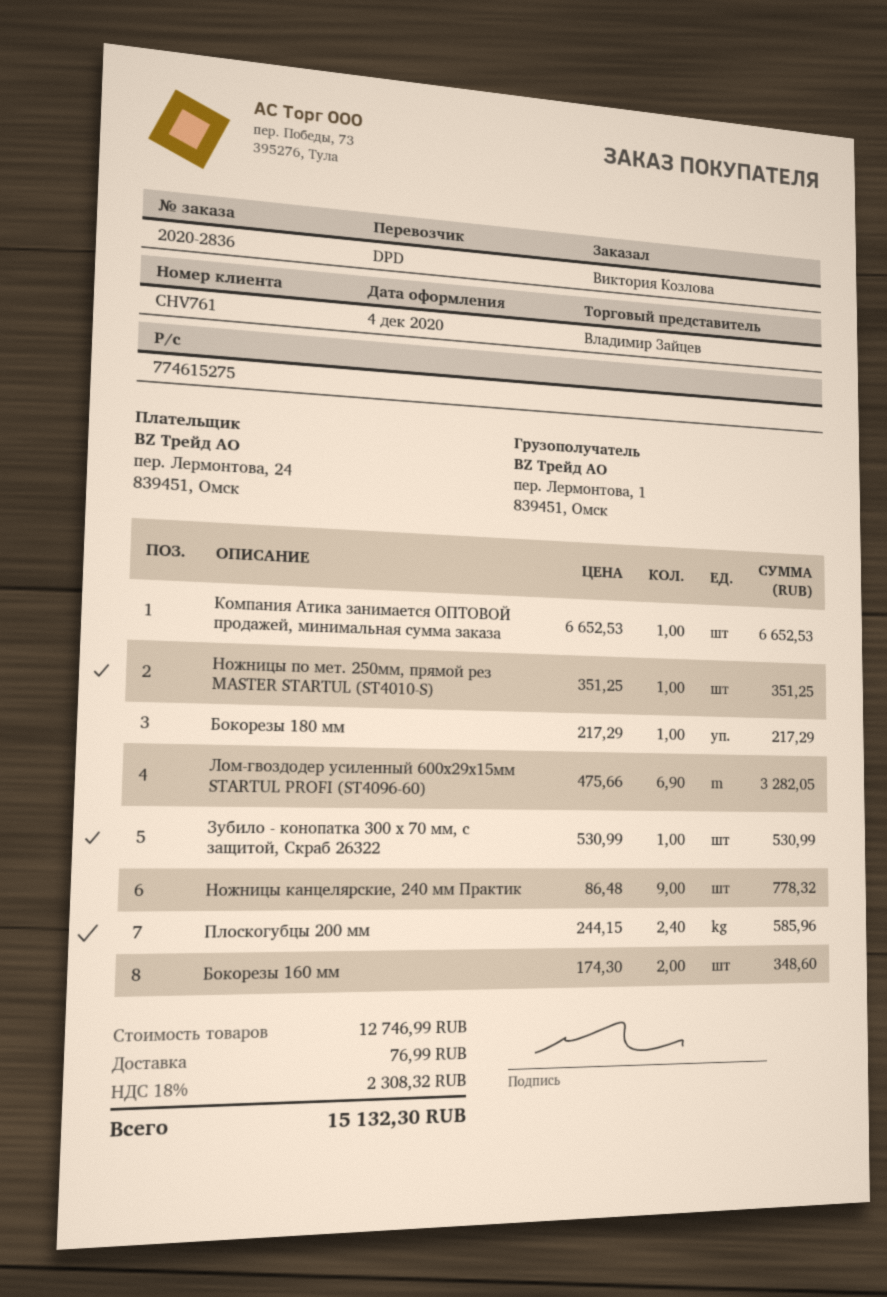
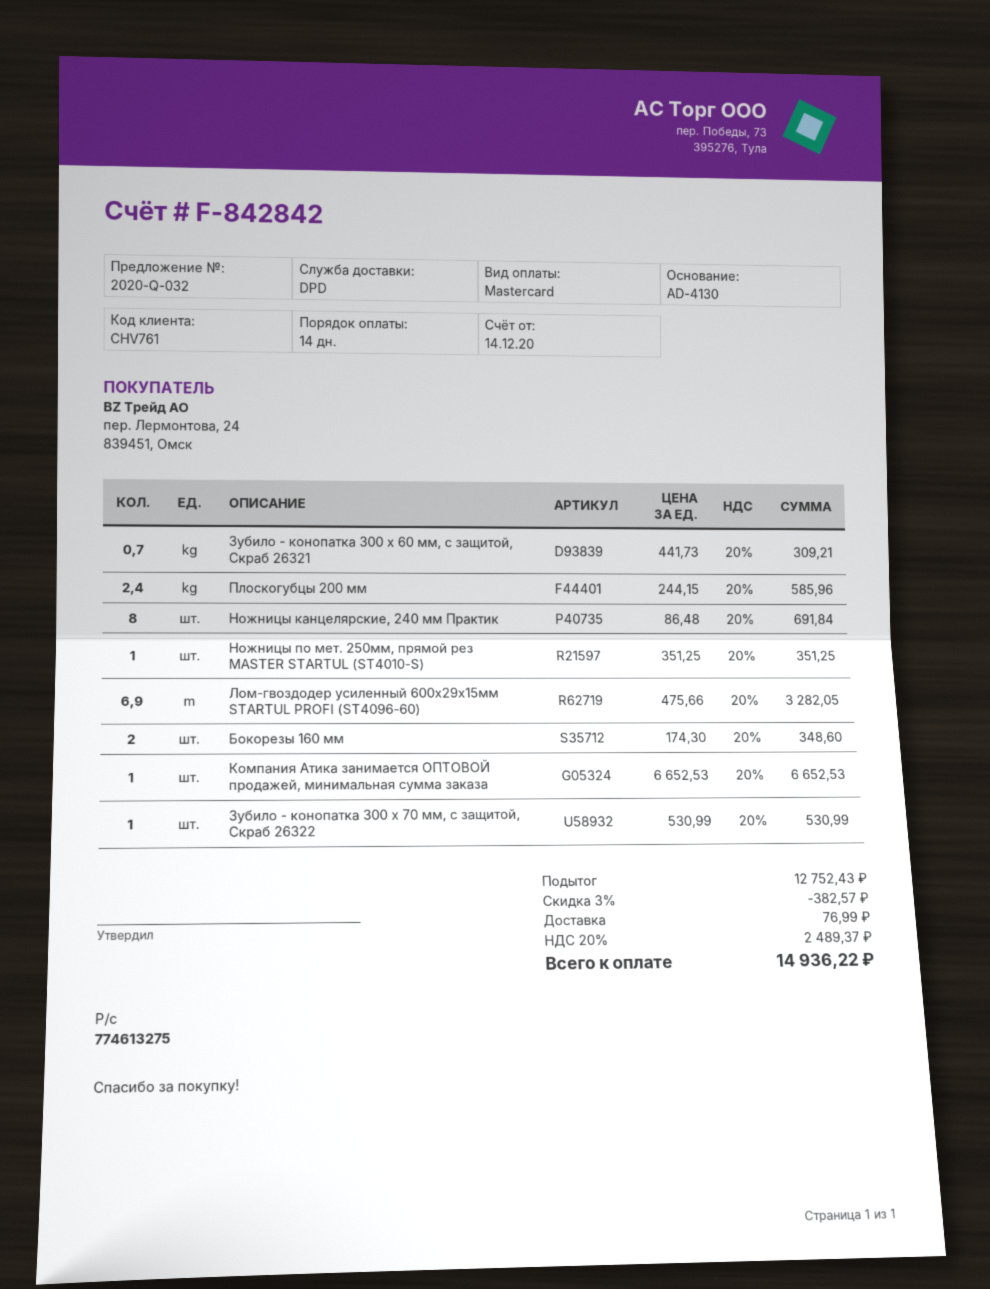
bank account: 774615275 -> 774613275
Бокорезы 180 мм: 1 x 217.29 = 217.29 -> none
Ножницы канцелярские, 240 мм Практик: 9 x 86.48 = 778.32 -> 8 x 86.48 = 691.84
Зубило - конопатка 300 х 60 мм, с защитой, Скраб 26321: none -> 0.7 x 441.73 = 309.21
subtotal: 12746.99 -> 12752.43
discount: none -> 3% = 382.57
tax: 18% = 2308.32 -> 20% = 2489.37
total: 15132.30 -> 14936.22

